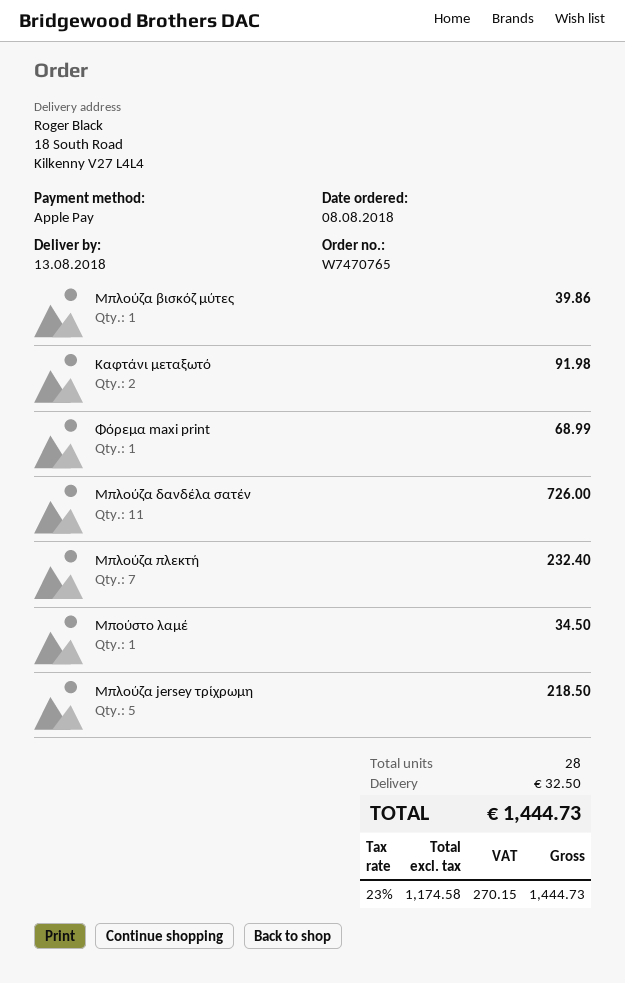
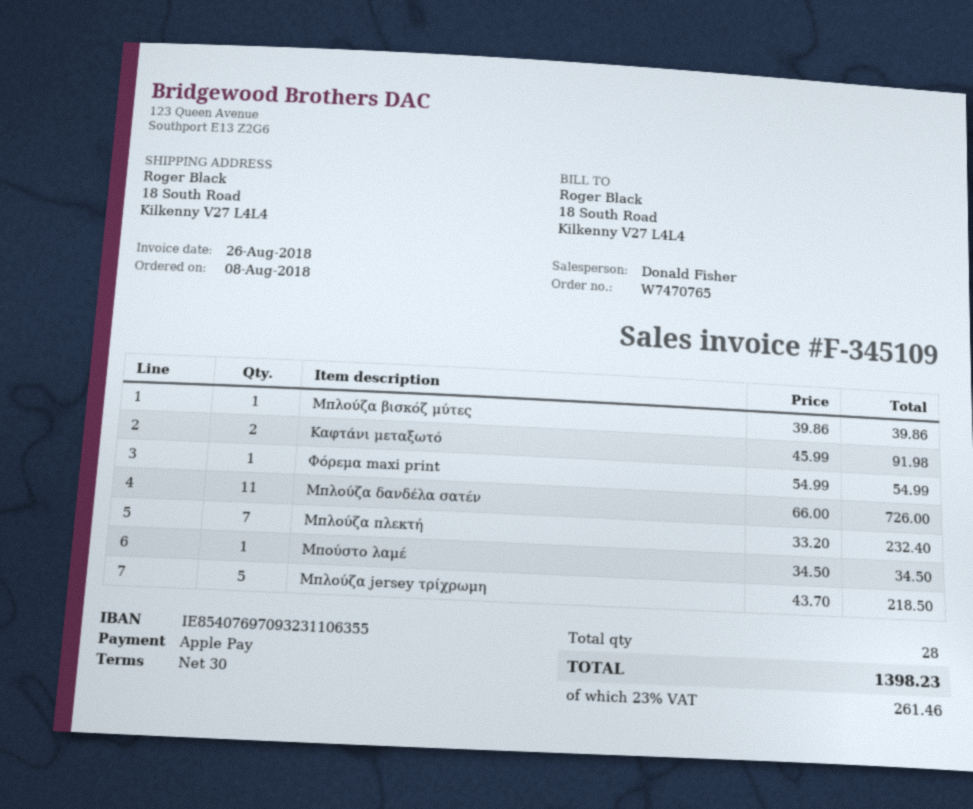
Φόρεμα maxi print: 1 for 68.99 -> 1 for 54.99
shipping: 32.50 -> none
tax: 23% = 270.15 -> 23% = 261.46
total: 1444.73 -> 1398.23

